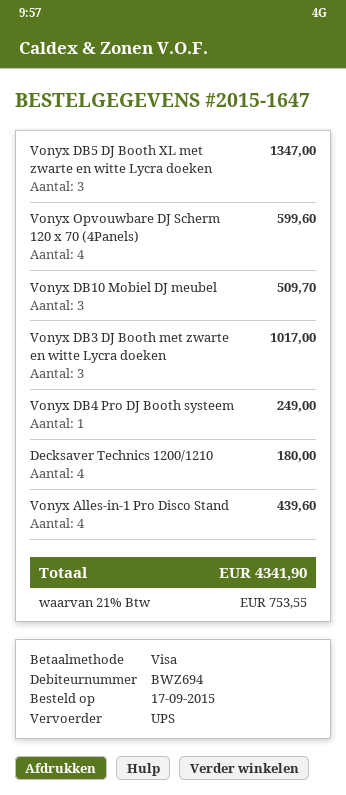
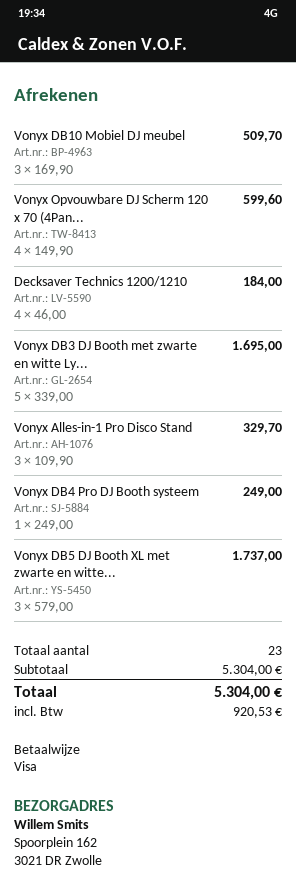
Vonyx DB5 DJ Booth XL met zwarte en witte Lycra doeken: 3 for 1347.00 -> 3 for 1737.00
Vonyx DB3 DJ Booth met zwarte en witte Lycra doeken: 3 for 1017.00 -> 5 for 1695.00
Decksaver Technics 1200/1210: 4 for 180.00 -> 4 for 184.00
Vonyx Alles-in-1 Pro Disco Stand: 4 for 439.60 -> 3 for 329.70
tax: 753.55 -> 920.53
total: 4341.90 -> 5304.00

